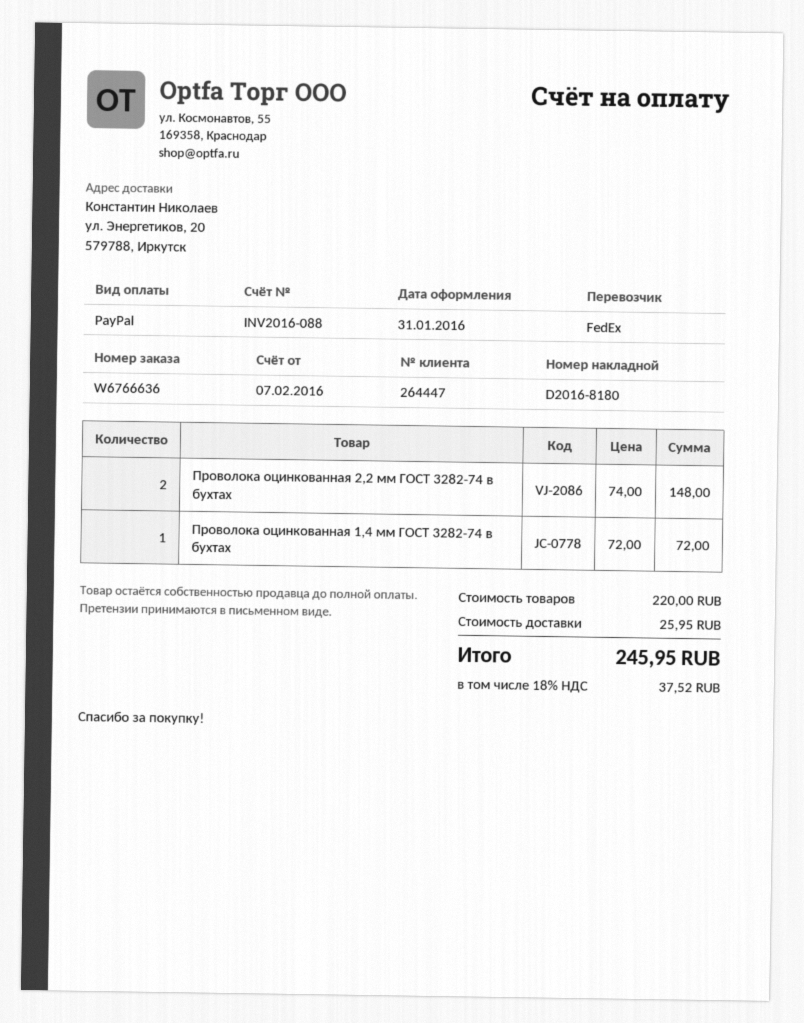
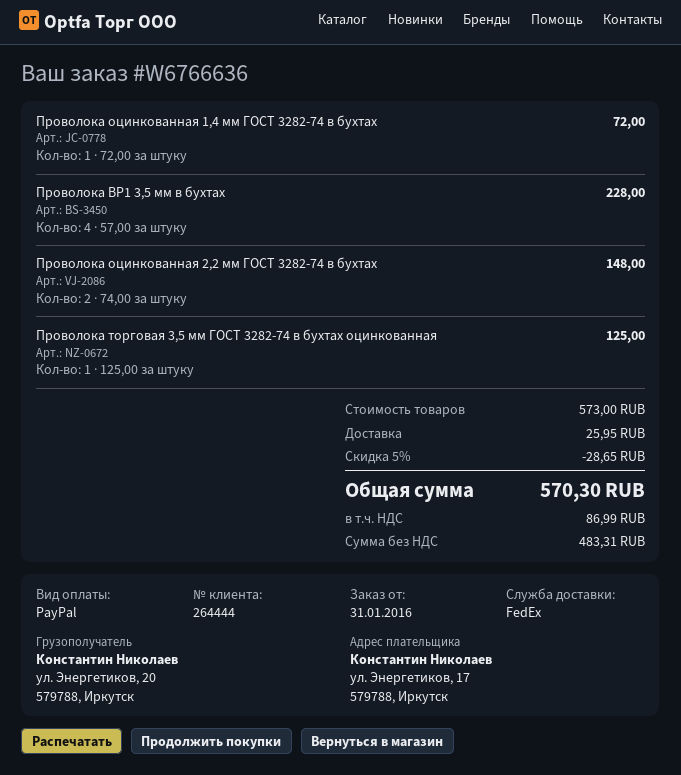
customer number: 264447 -> 264444
Проволока ВР1 3,5 мм в бухтах: none -> 4 x 57.00 = 228.00
Проволока торговая 3,5 мм ГОСТ 3282-74 в бухтах оцинкованная: none -> 1 x 125.00 = 125.00
subtotal: 220.00 -> 573.00
discount: none -> 5% = 28.65
tax: 37.52 -> 86.99
total: 245.95 -> 570.30

